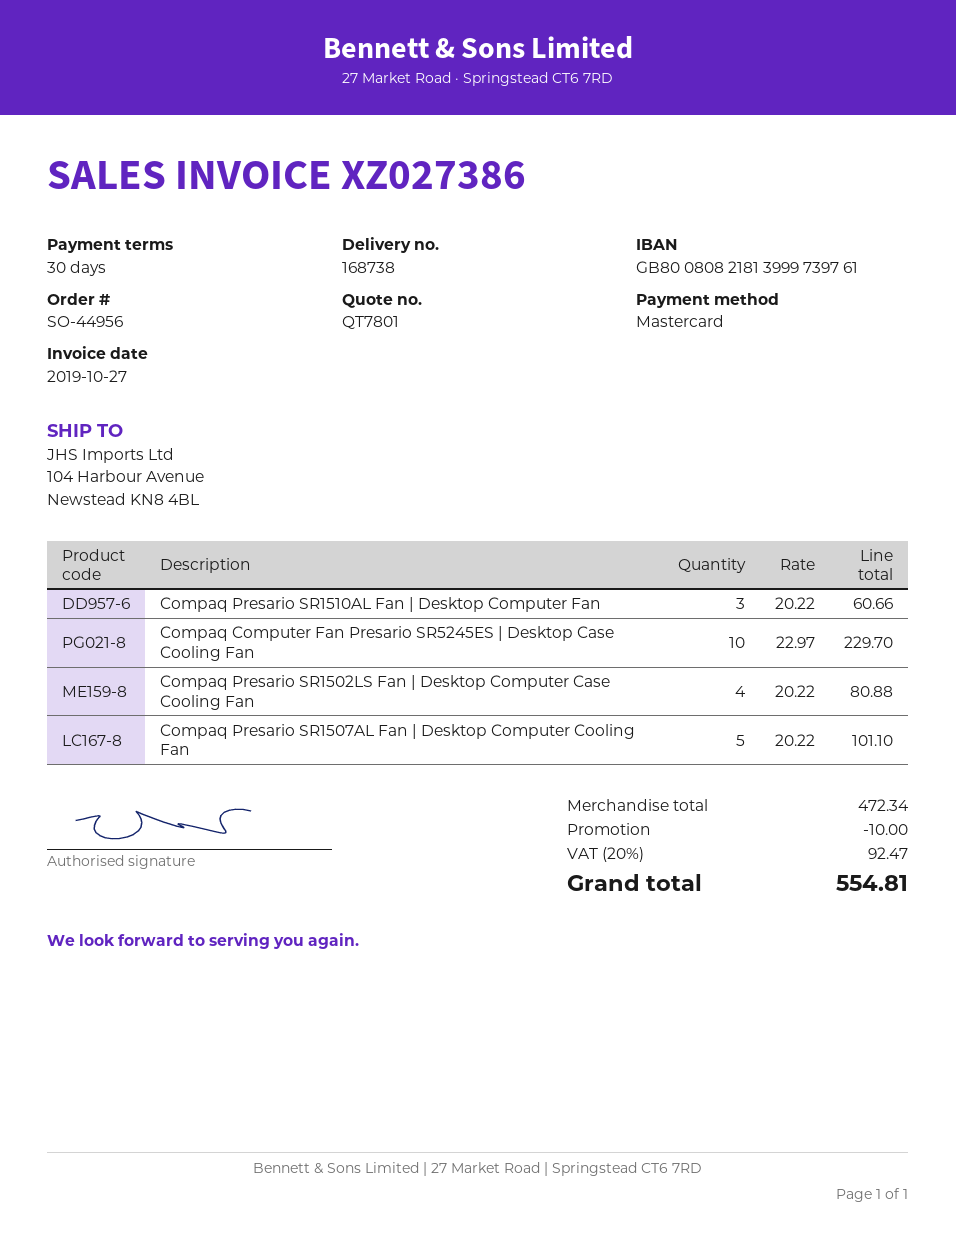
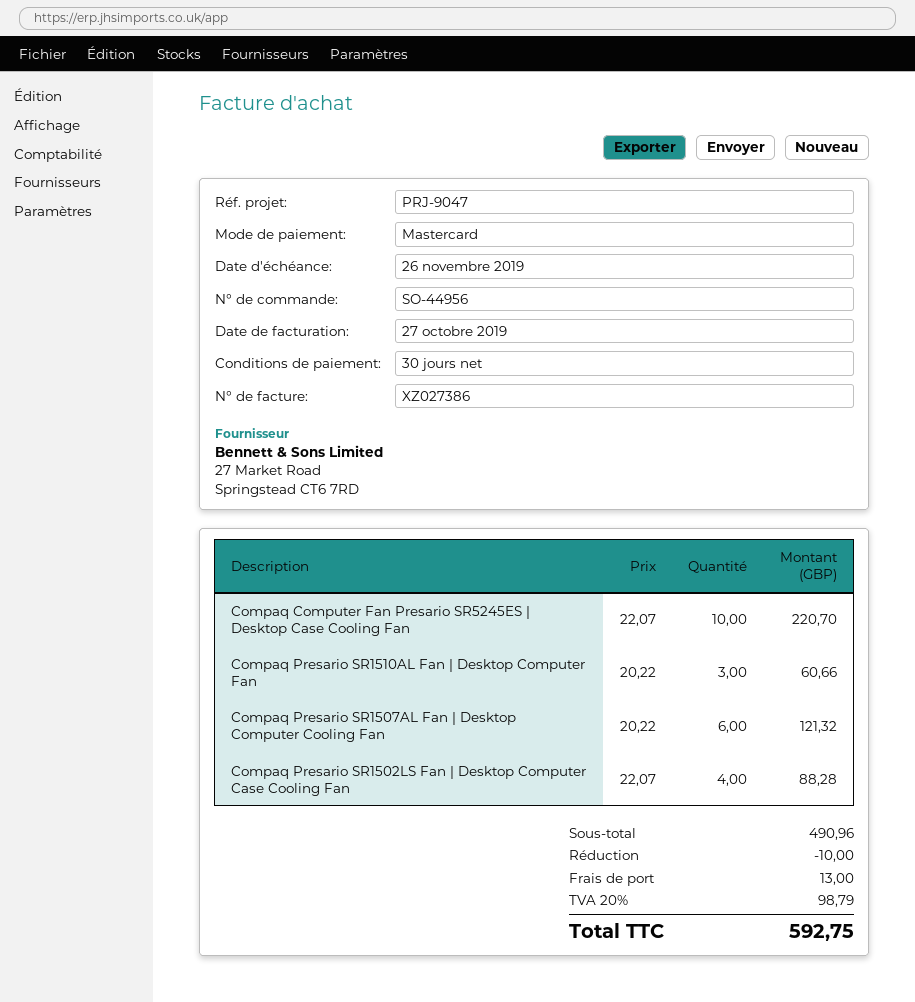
Compaq Computer Fan Presario SR5245ES | Desktop Case Cooling Fan: 10 x 22.97 = 229.70 -> 10 x 22.07 = 220.70
Compaq Presario SR1502LS Fan | Desktop Computer Case Cooling Fan: 4 x 20.22 = 80.88 -> 4 x 22.07 = 88.28
Compaq Presario SR1507AL Fan | Desktop Computer Cooling Fan: 5 x 20.22 = 101.10 -> 6 x 20.22 = 121.32
subtotal: 472.34 -> 490.96
shipping: none -> 13.00
tax: 20% = 92.47 -> 20% = 98.79
total: 554.81 -> 592.75

